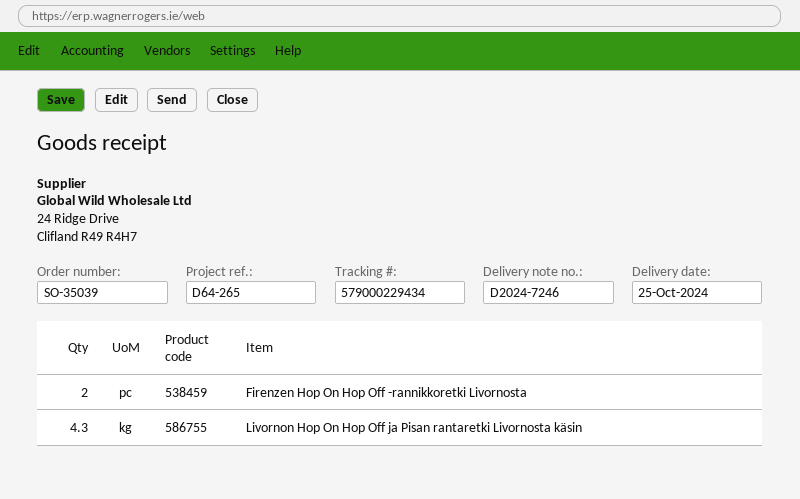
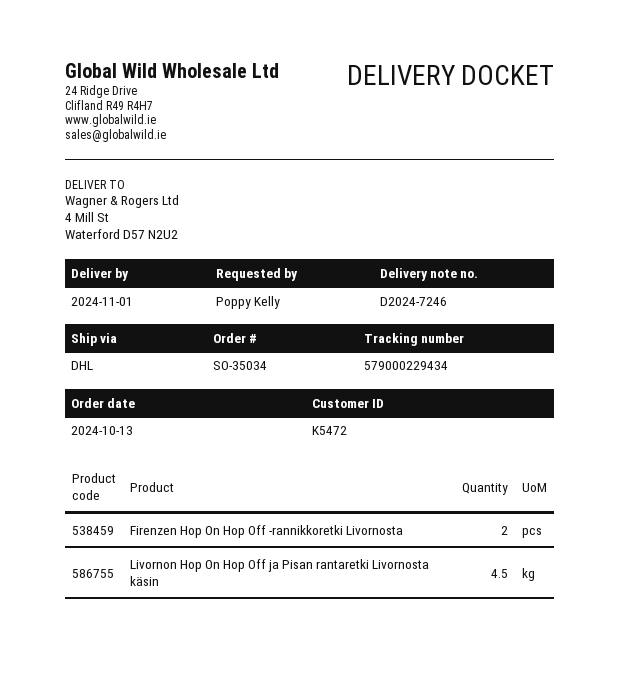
order number: SO-35039 -> SO-35034
delivery date: 2024-10-25 -> 2024-11-01
Livornon Hop On Hop Off ja Pisan rantaretki Livornosta käsin: 4.3 -> 4.5

